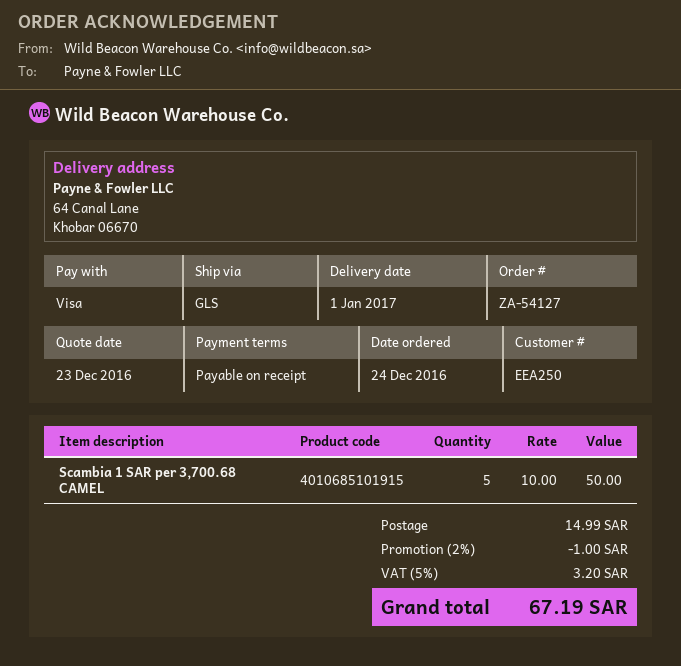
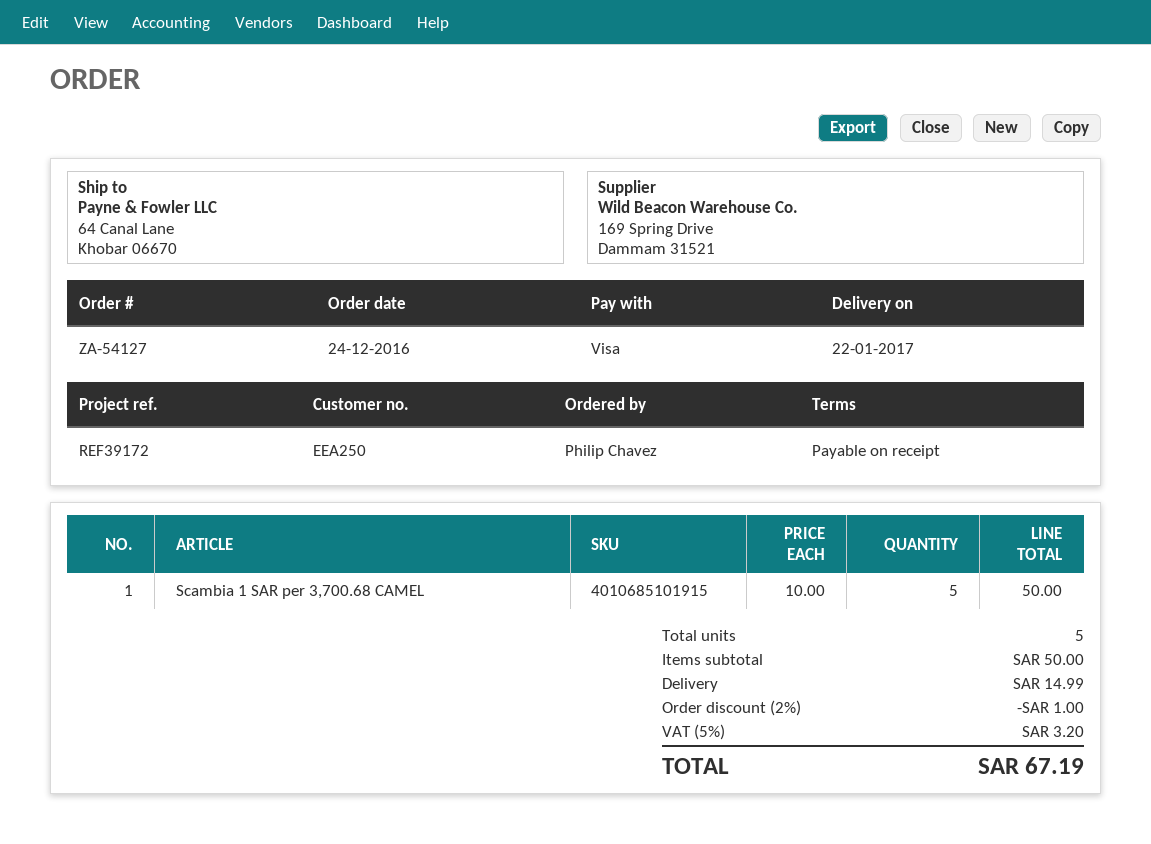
delivery date: 2017-01-01 -> 2017-01-22

